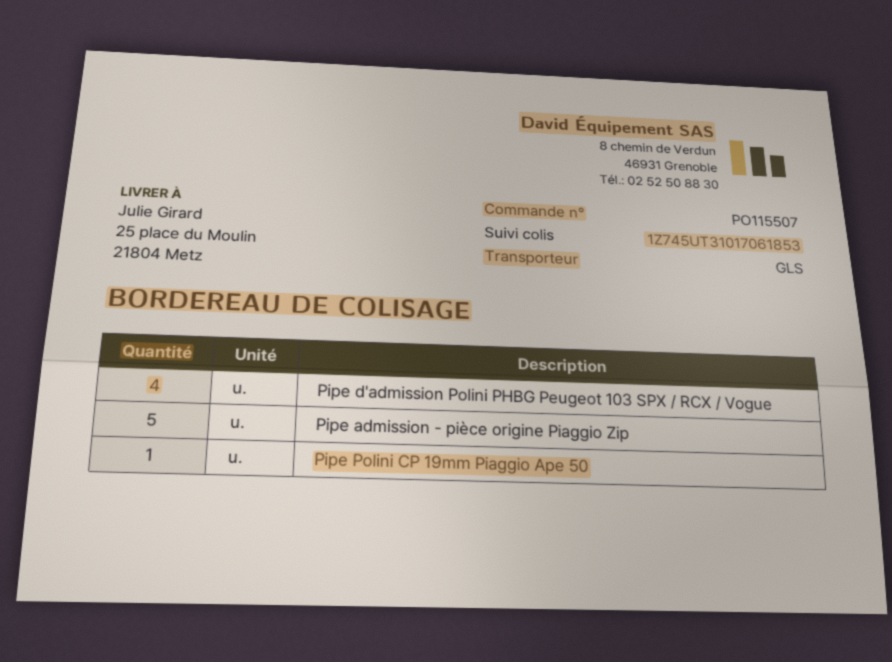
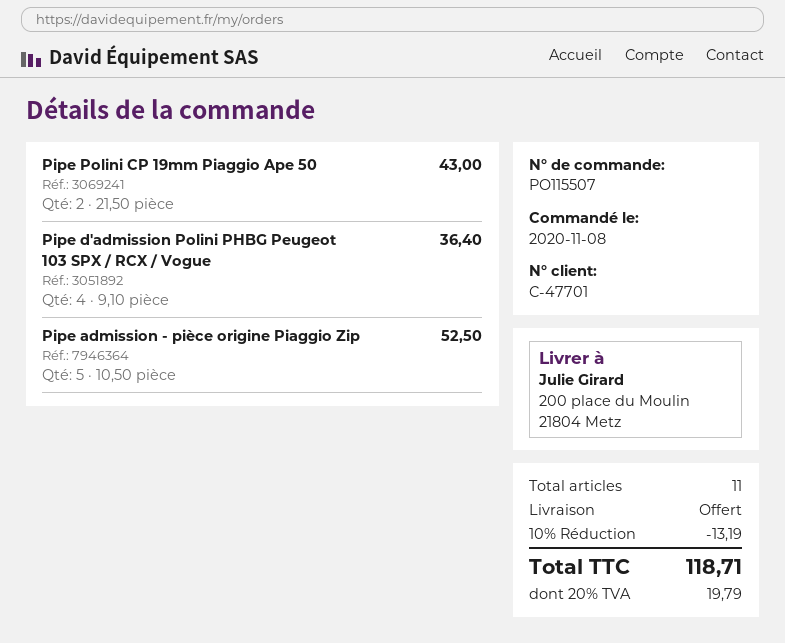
ship to: 25 place du Moulin, 21804 Metz -> 200 place du Moulin, 21804 Metz
Pipe Polini CP 19mm Piaggio Ape 50: 1 -> 2

